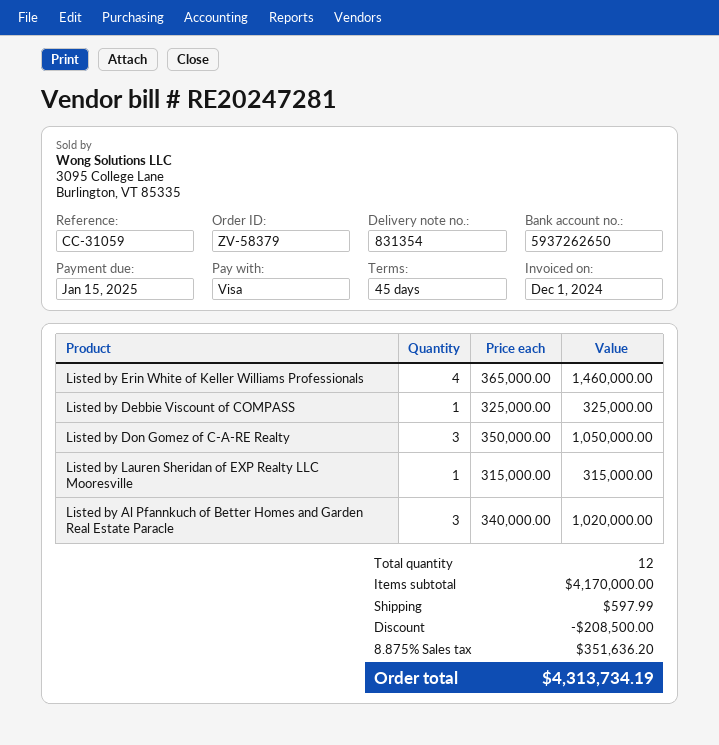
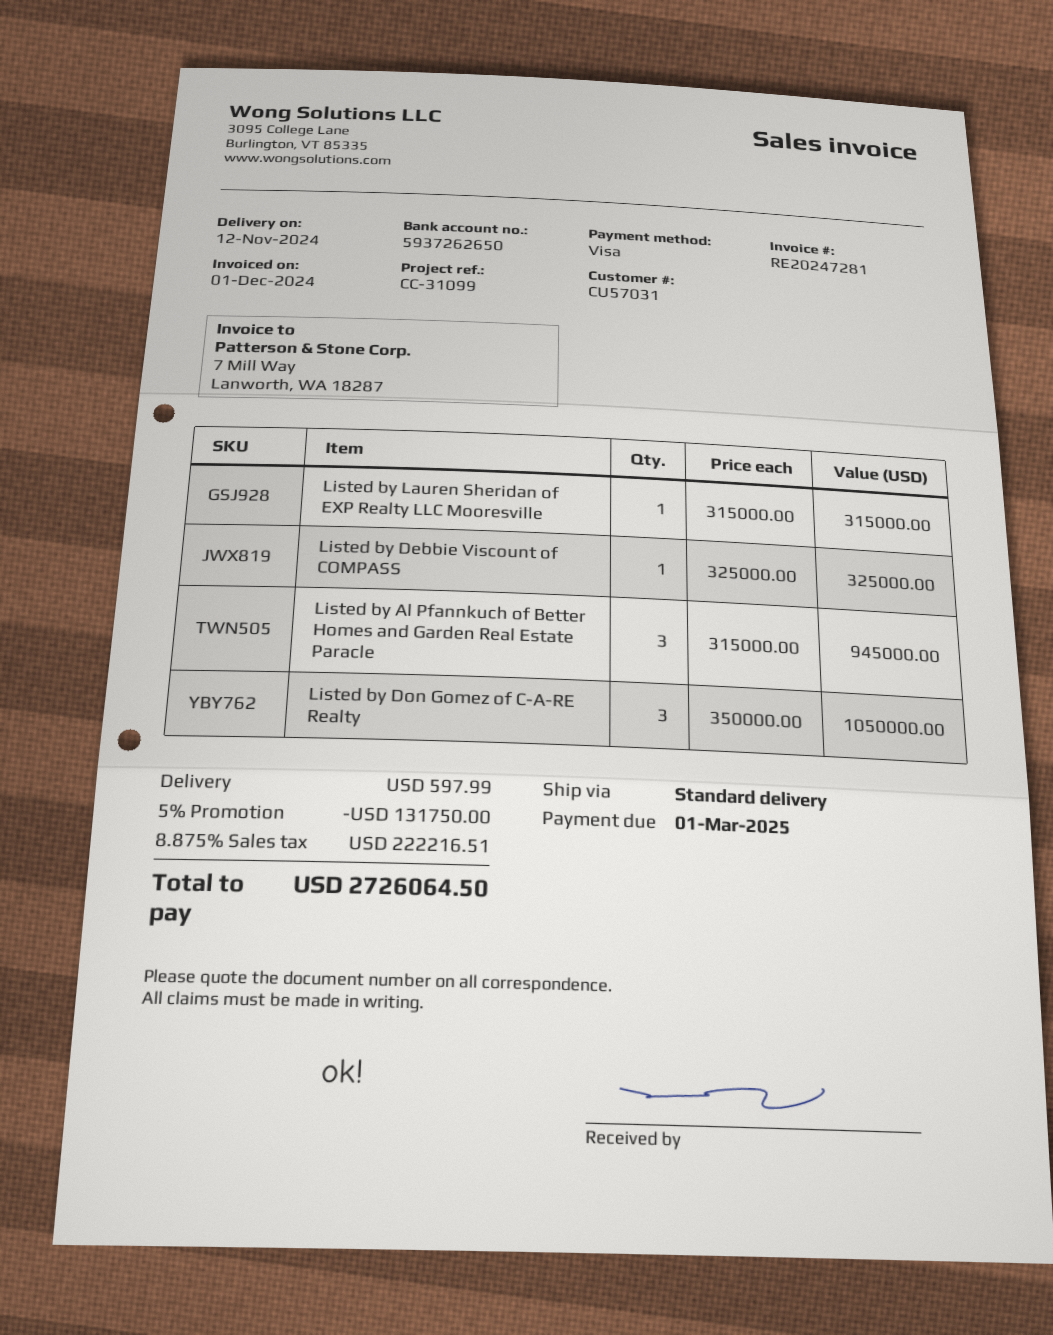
due date: 2025-01-15 -> 2025-03-01
reference: CC-31059 -> CC-31099
Listed by Erin White of Keller Williams Professionals: 4 x 365000.00 = 1460000.00 -> none
Listed by Al Pfannkuch of Better Homes and Garden Real Estate Paracle: 3 x 340000.00 = 1020000.00 -> 3 x 315000.00 = 945000.00
discount: 208500.00 -> 131750.00
tax: 8.875% = 351636.20 -> 8.875% = 222216.51
total: 4313734.19 -> 2726064.50

